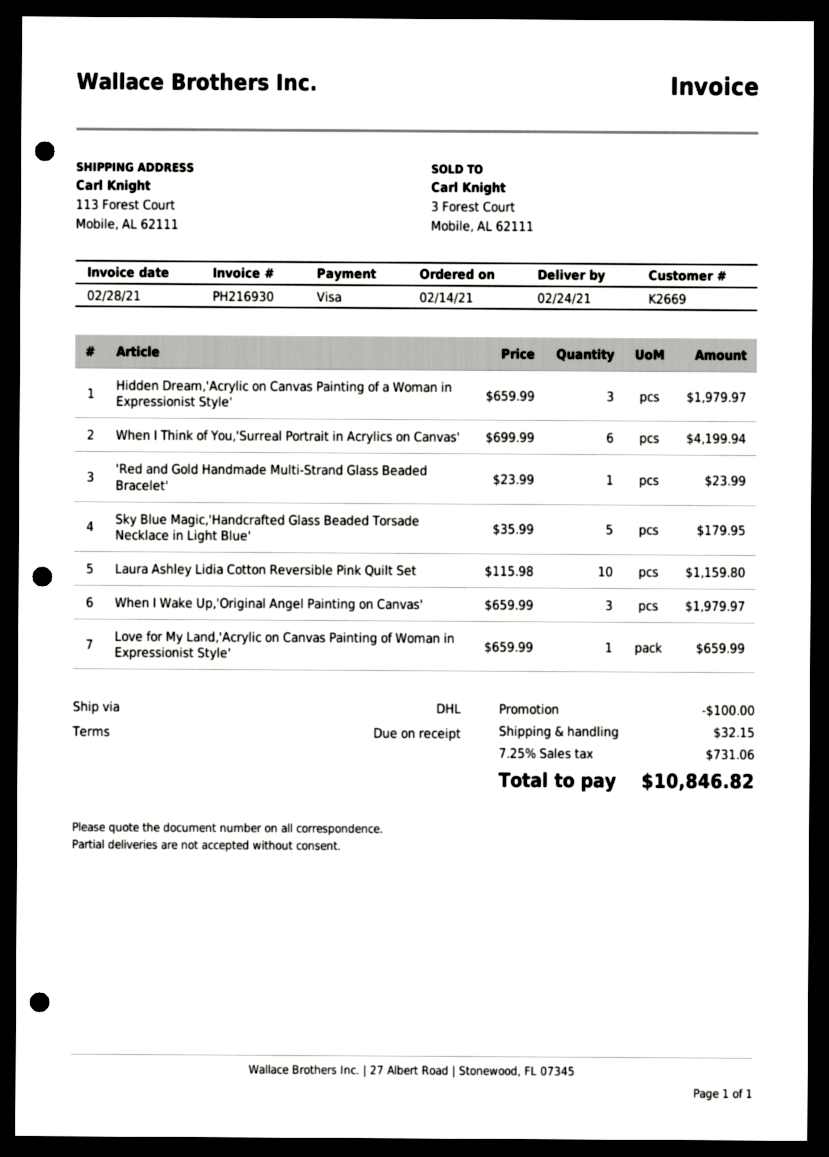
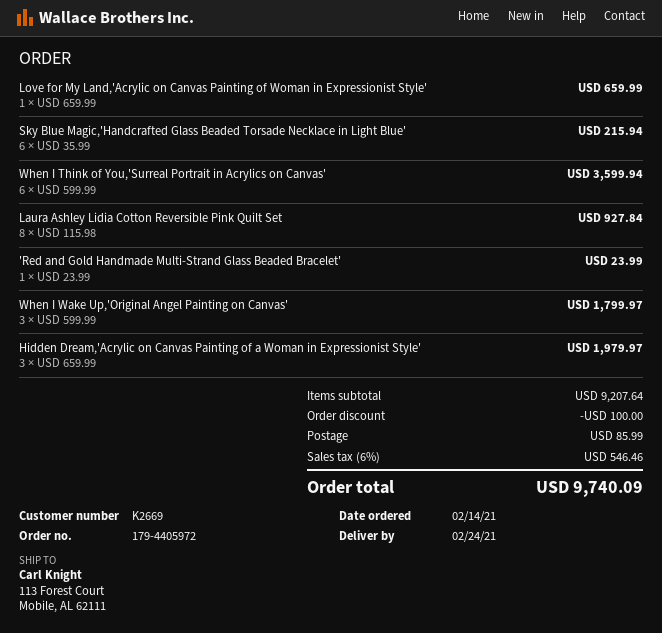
When I Think of You,'Surreal Portrait in Acrylics on Canvas': 6 x 699.99 = 4199.94 -> 6 x 599.99 = 3599.94
Sky Blue Magic,'Handcrafted Glass Beaded Torsade Necklace in Light Blue': 5 x 35.99 = 179.95 -> 6 x 35.99 = 215.94
Laura Ashley Lidia Cotton Reversible Pink Quilt Set: 10 x 115.98 = 1159.80 -> 8 x 115.98 = 927.84
When I Wake Up,'Original Angel Painting on Canvas': 3 x 659.99 = 1979.97 -> 3 x 599.99 = 1799.97
shipping: 32.15 -> 85.99
tax: 7.25% = 731.06 -> 6% = 546.46
total: 10846.82 -> 9740.09

